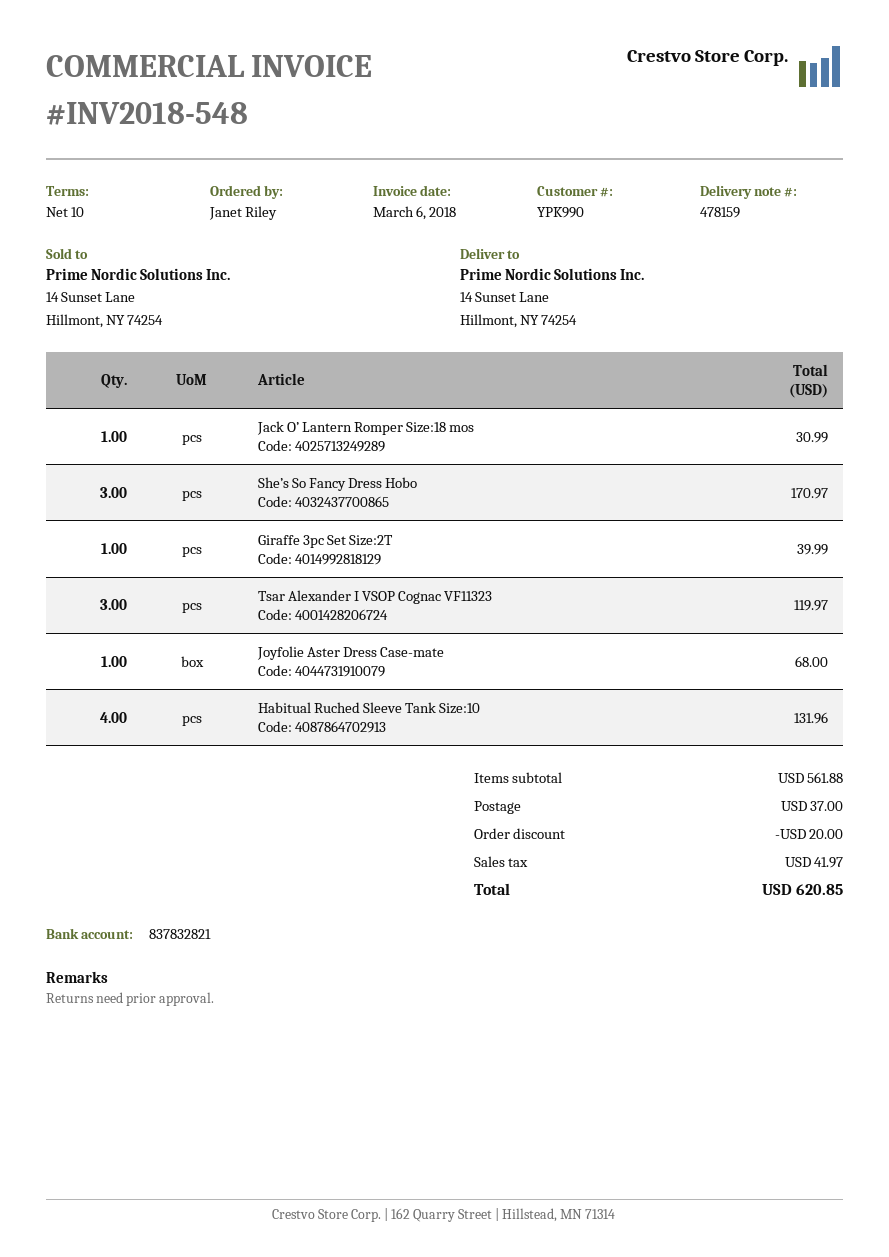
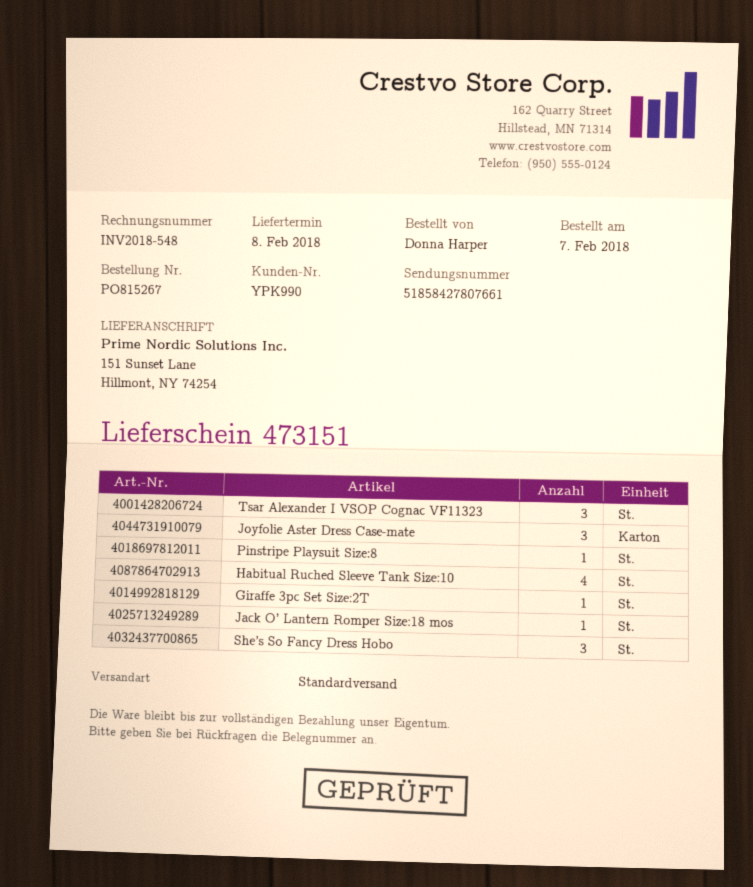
delivery note number: 478159 -> 473151
ordered by: Janet Riley -> Donna Harper
ship to: 14 Sunset Lane, Hillmont, NY 74254 -> 151 Sunset Lane, Hillmont, NY 74254
Joyfolie Aster Dress Case-mate: 1 -> 3
Pinstripe Playsuit Size:8: none -> 1

